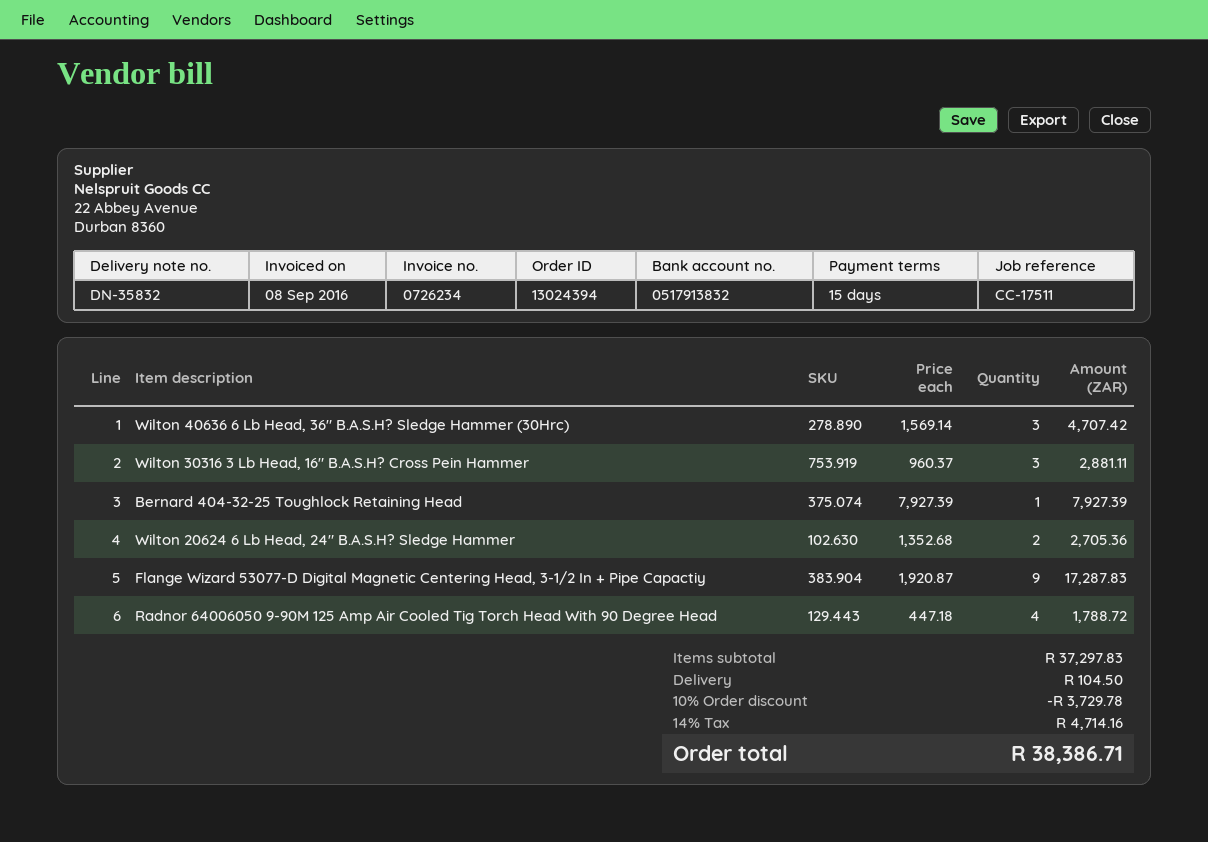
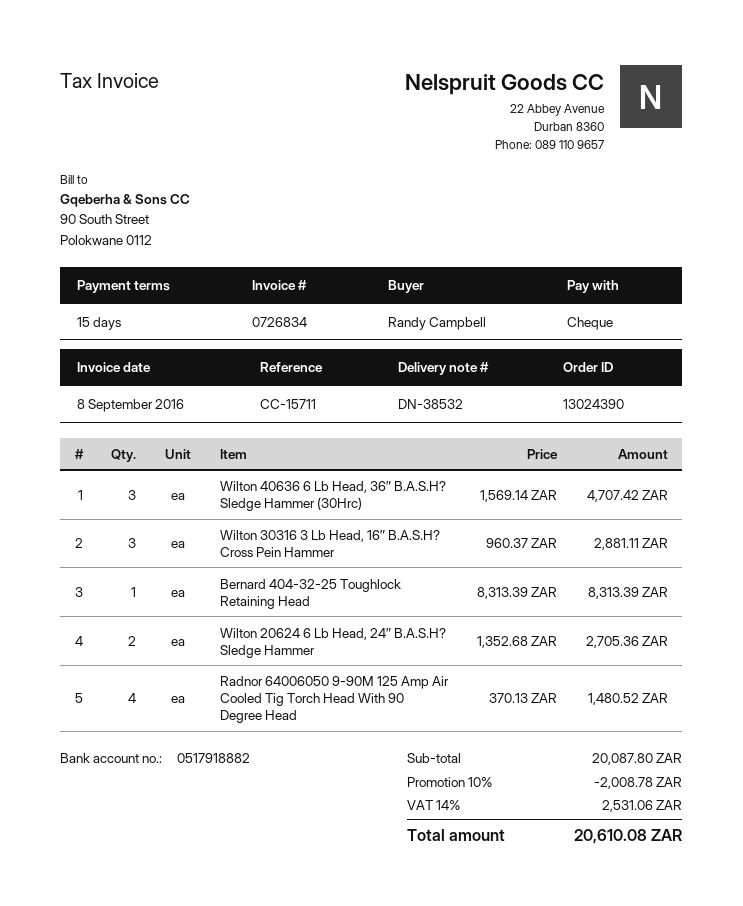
order number: 13024394 -> 13024390
delivery note number: DN-35832 -> DN-38532
invoice number: 0726234 -> 0726834
reference: CC-17511 -> CC-15711
bank account: 0517913832 -> 0517918882
Bernard 404-32-25 Toughlock Retaining Head: 1 x 7927.39 = 7927.39 -> 1 x 8313.39 = 8313.39
Flange Wizard 53077-D Digital Magnetic Centering Head, 3-1/2 In + Pipe Capactiy: 9 x 1920.87 = 17287.83 -> none
Radnor 64006050 9-90M 125 Amp Air Cooled Tig Torch Head With 90 Degree Head: 4 x 447.18 = 1788.72 -> 4 x 370.13 = 1480.52
subtotal: 37297.83 -> 20087.80
discount: 10% = 3729.78 -> 10% = 2008.78
shipping: 104.50 -> none
tax: 14% = 4714.16 -> 14% = 2531.06
total: 38386.71 -> 20610.08

